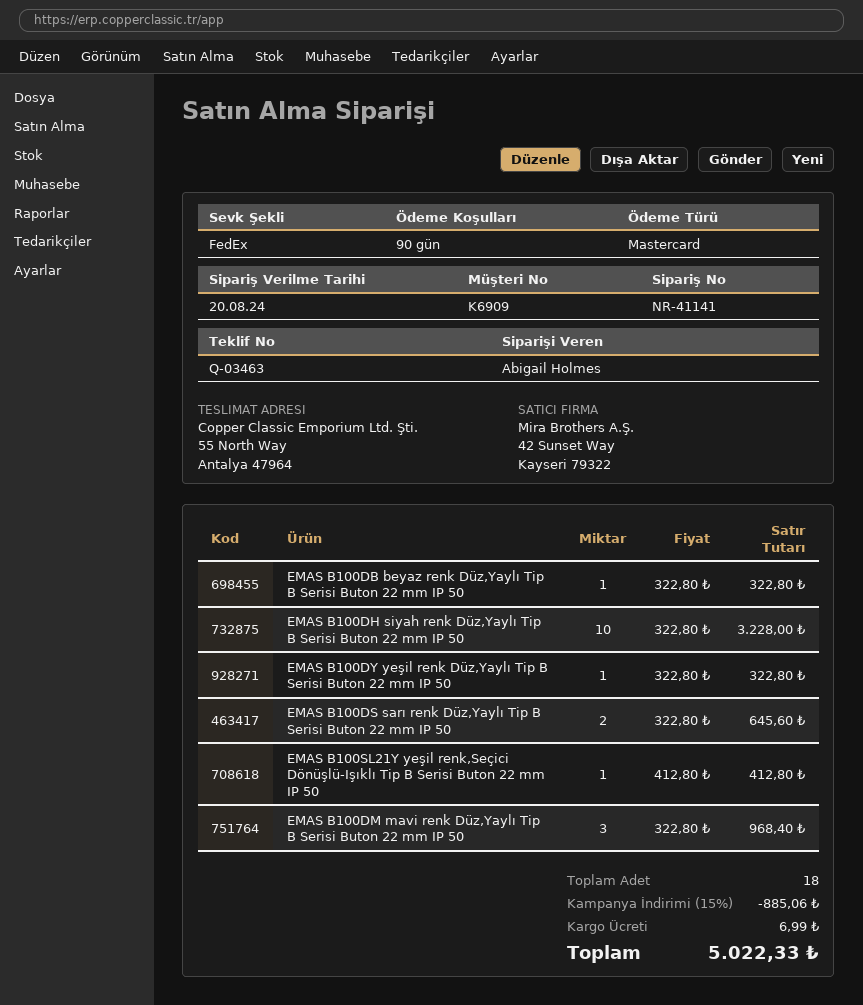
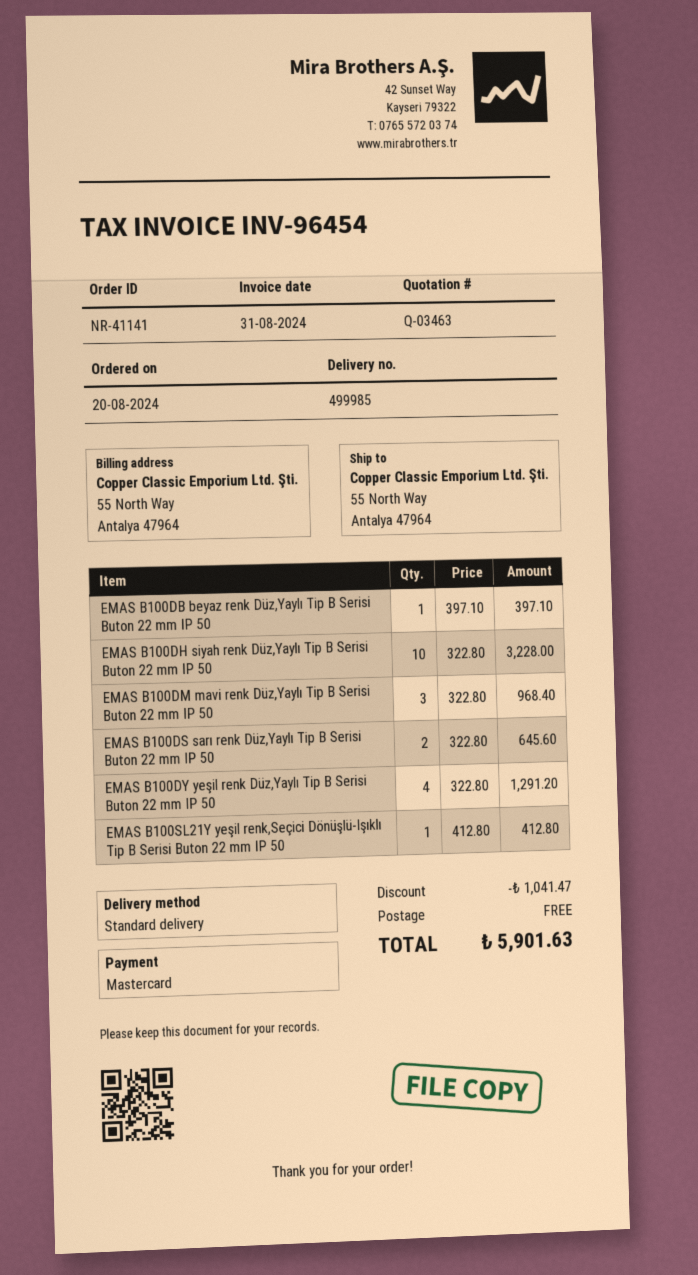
shipping method: FedEx -> standard
EMAS B100DB beyaz renk Düz,Yaylı Tip B Serisi Buton 22 mm IP 50: 1 x 322.80 = 322.80 -> 1 x 397.10 = 397.10
EMAS B100DY yeşil renk Düz,Yaylı Tip B Serisi Buton 22 mm IP 50: 1 x 322.80 = 322.80 -> 4 x 322.80 = 1291.20
discount: 885.06 -> 1041.47
shipping: 6.99 -> 0.00
total: 5022.33 -> 5901.63

